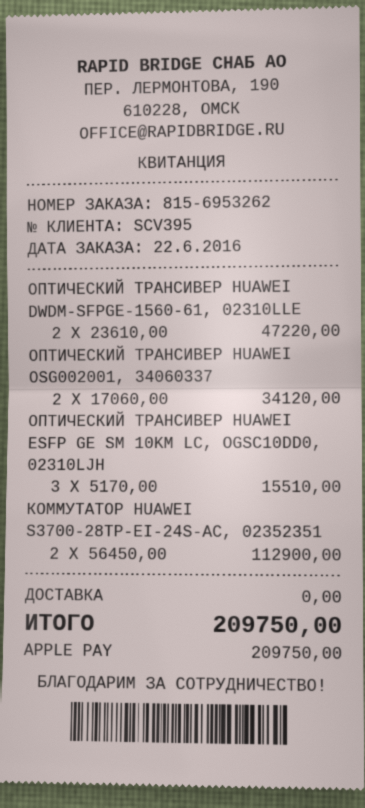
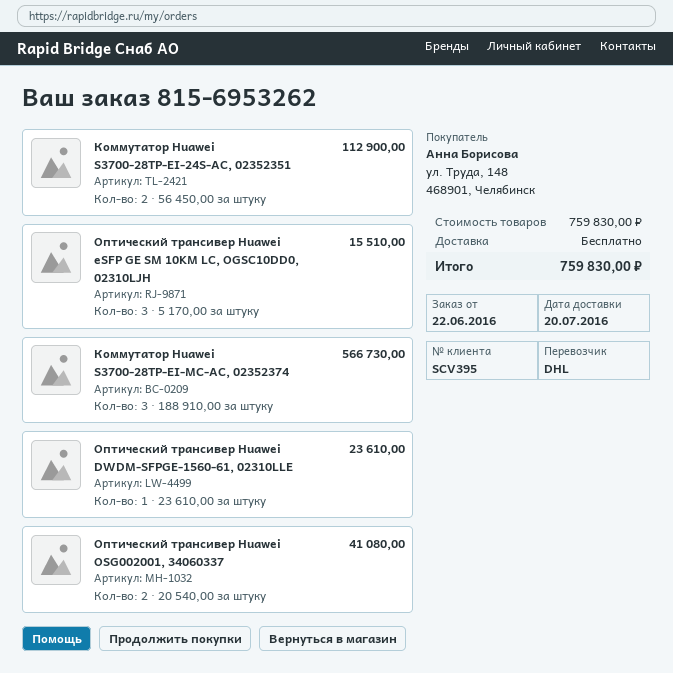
ОПТИЧЕСКИЙ ТРАНСИВЕР HUAWEI DWDM-SFPGE-1560-61, 02310LLE: 2 x 23610.00 = 47220.00 -> 1 x 23610.00 = 23610.00
ОПТИЧЕСКИЙ ТРАНСИВЕР HUAWEI OSG002001, 34060337: 2 x 17060.00 = 34120.00 -> 2 x 20540.00 = 41080.00
Коммутатор Huawei S3700-28TP-EI-MC-AC, 02352374: none -> 3 x 188910.00 = 566730.00
total: 209750.00 -> 759830.00

